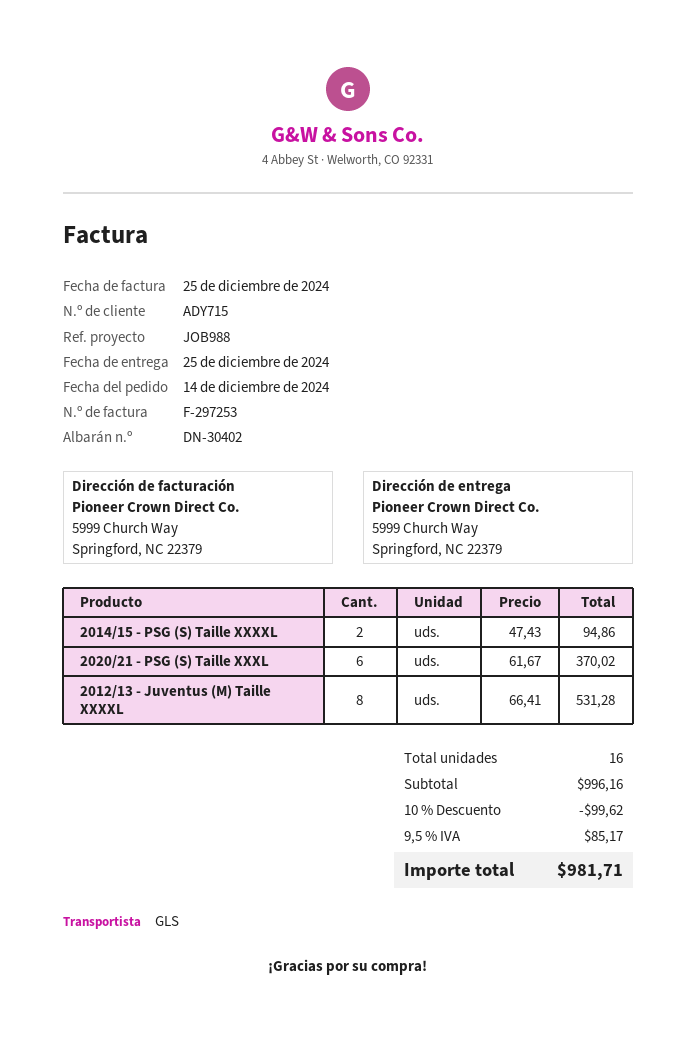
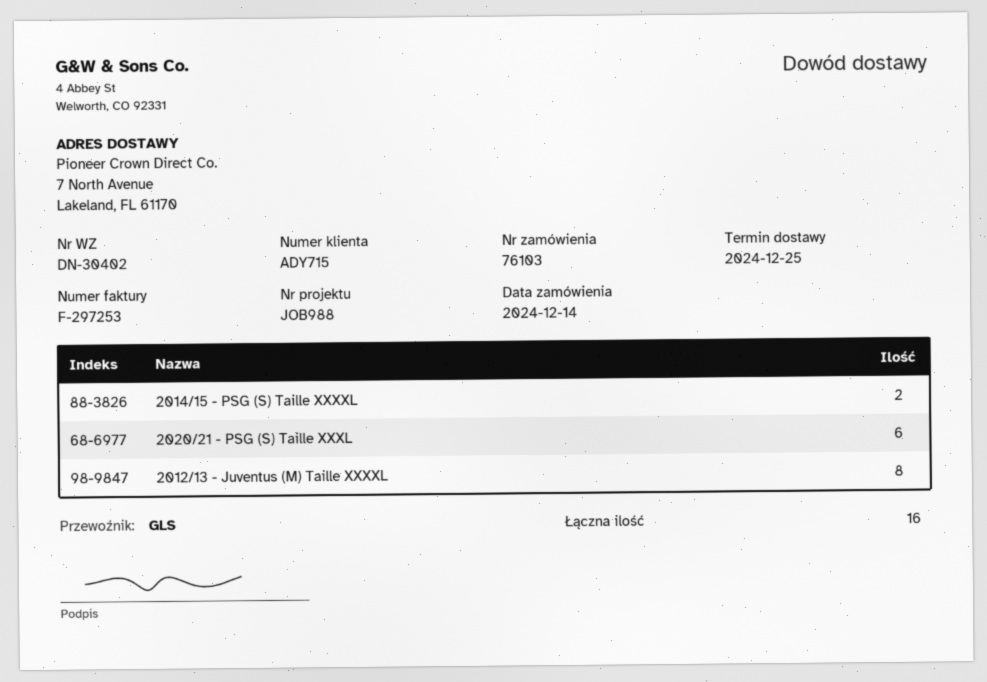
ship to: 5999 Church Way, Springford, NC 22379 -> 7 North Avenue, Lakeland, FL 61170

